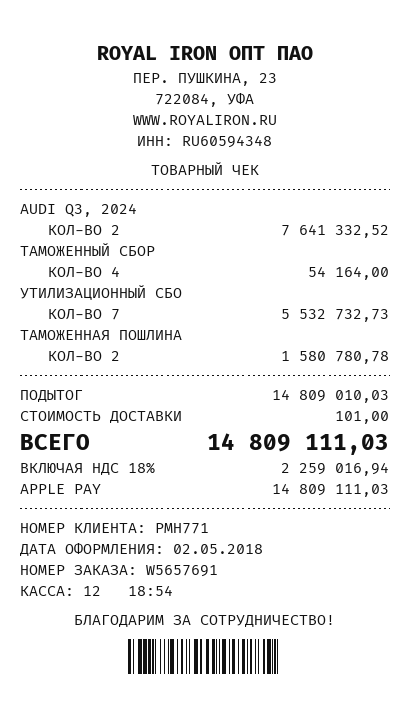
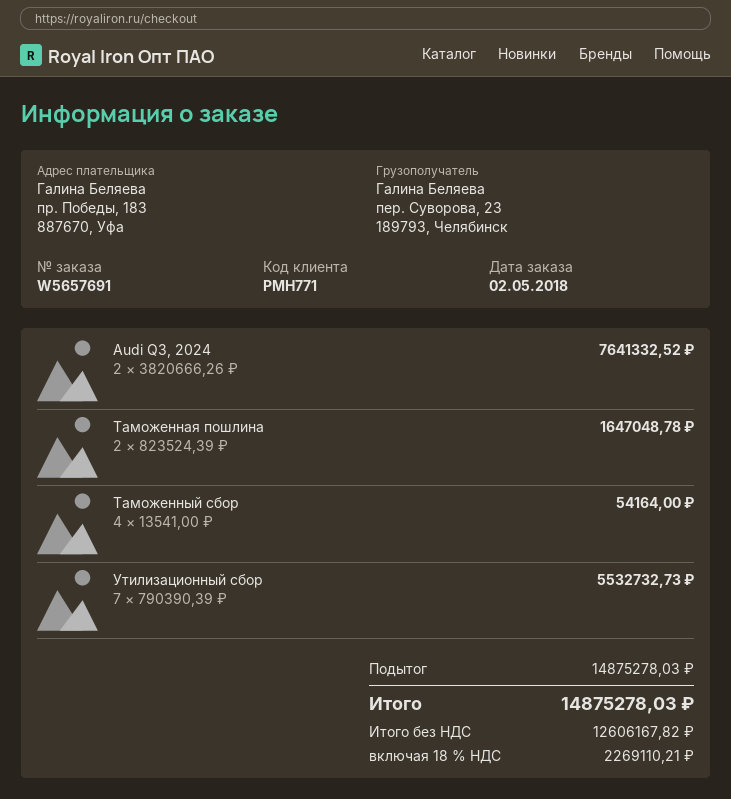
ТАМОЖЕННАЯ ПОШЛИНА: 2 for 1580780.78 -> 2 for 1647048.78
subtotal: 14809010.03 -> 14875278.03
shipping: 101.00 -> none
tax: 18% = 2259016.94 -> 18% = 2269110.21
total: 14809111.03 -> 14875278.03

